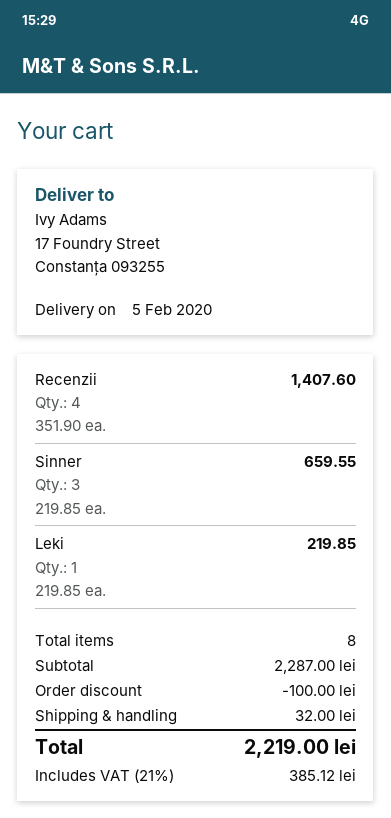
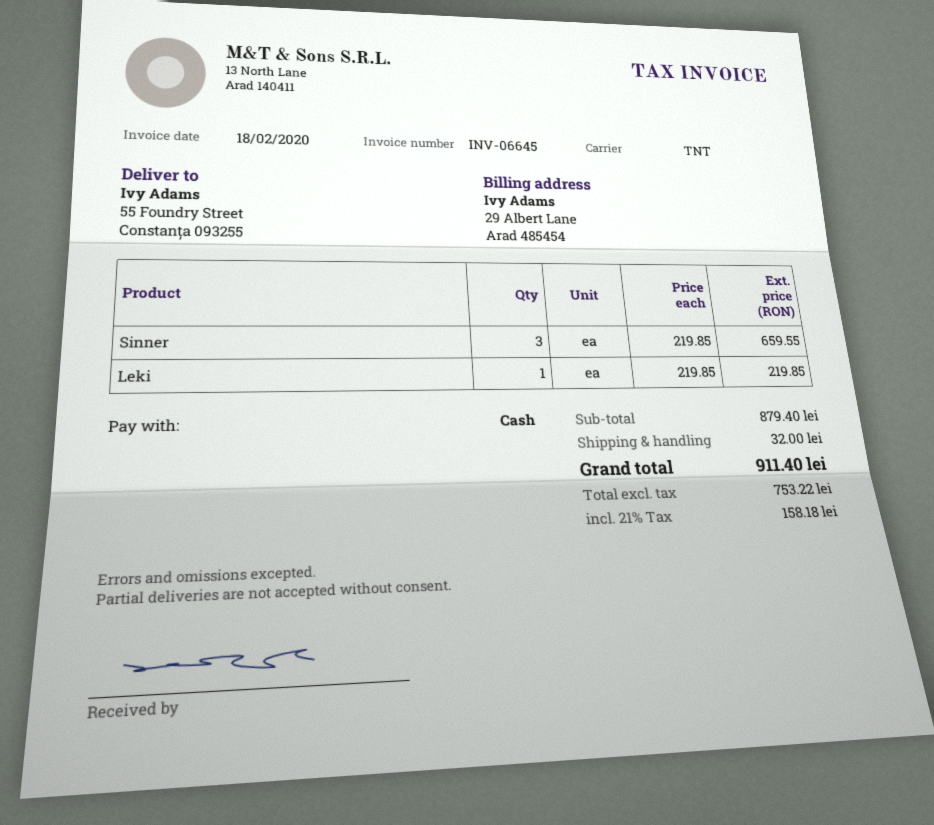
ship to: 17 Foundry Street, Constanța 093255 -> 55 Foundry Street, Constanța 093255
Recenzii: 4 x 351.90 = 1407.60 -> none
subtotal: 2287.00 -> 879.40
discount: 100.00 -> none
tax: 21% = 385.12 -> 21% = 158.18
total: 2219.00 -> 911.40

